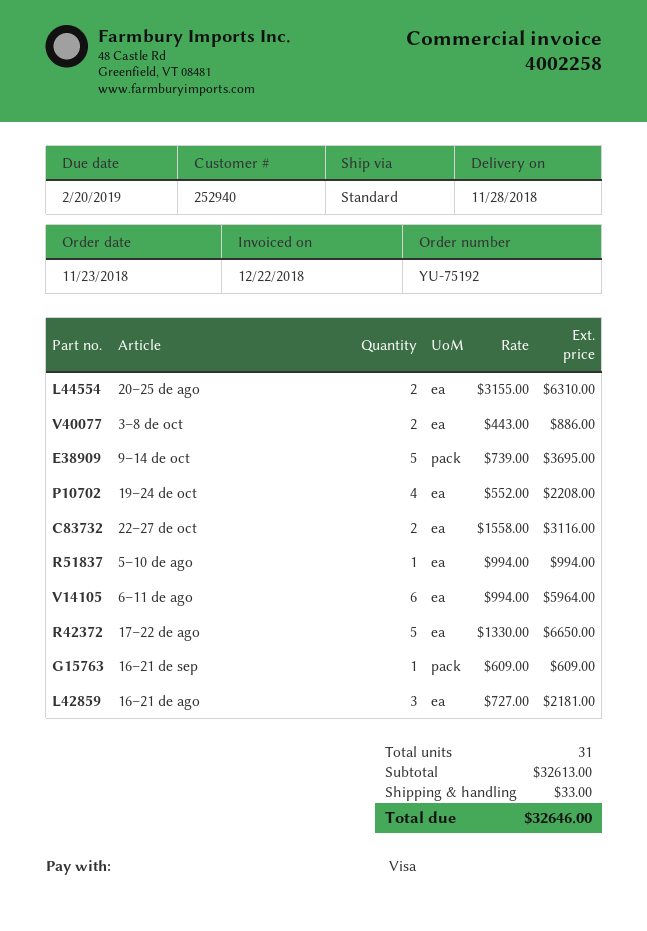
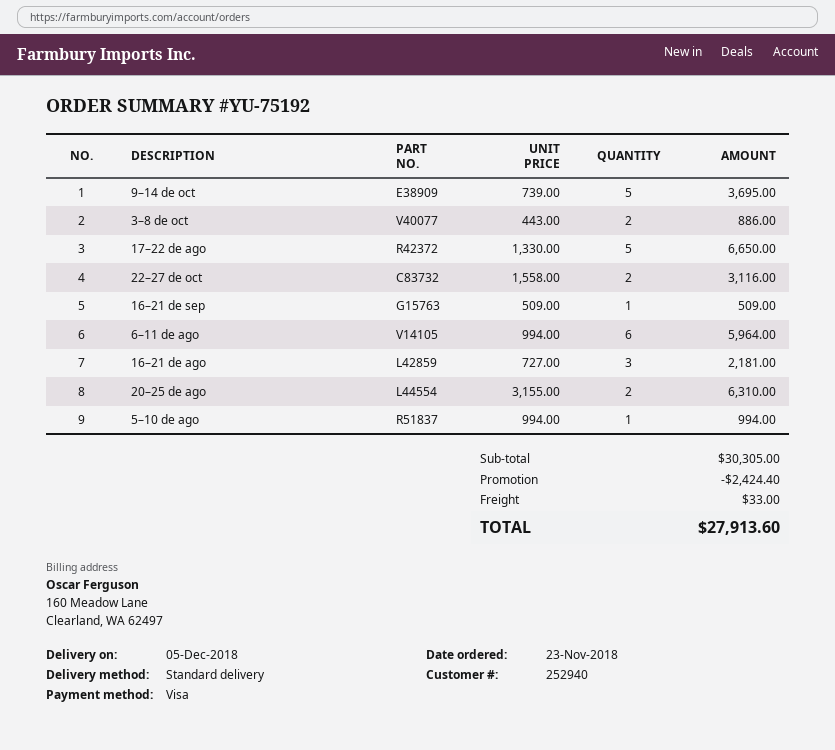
delivery date: 2018-11-28 -> 2018-12-05
19–24 de oct: 4 x 552.00 = 2208.00 -> none
16–21 de sep: 1 x 609.00 = 609.00 -> 1 x 509.00 = 509.00
subtotal: 32613.00 -> 30305.00
discount: none -> 2424.40
total: 32646.00 -> 27913.60

